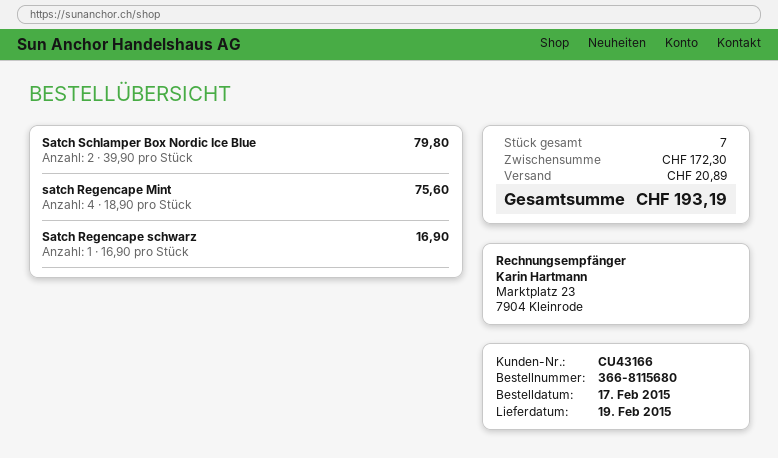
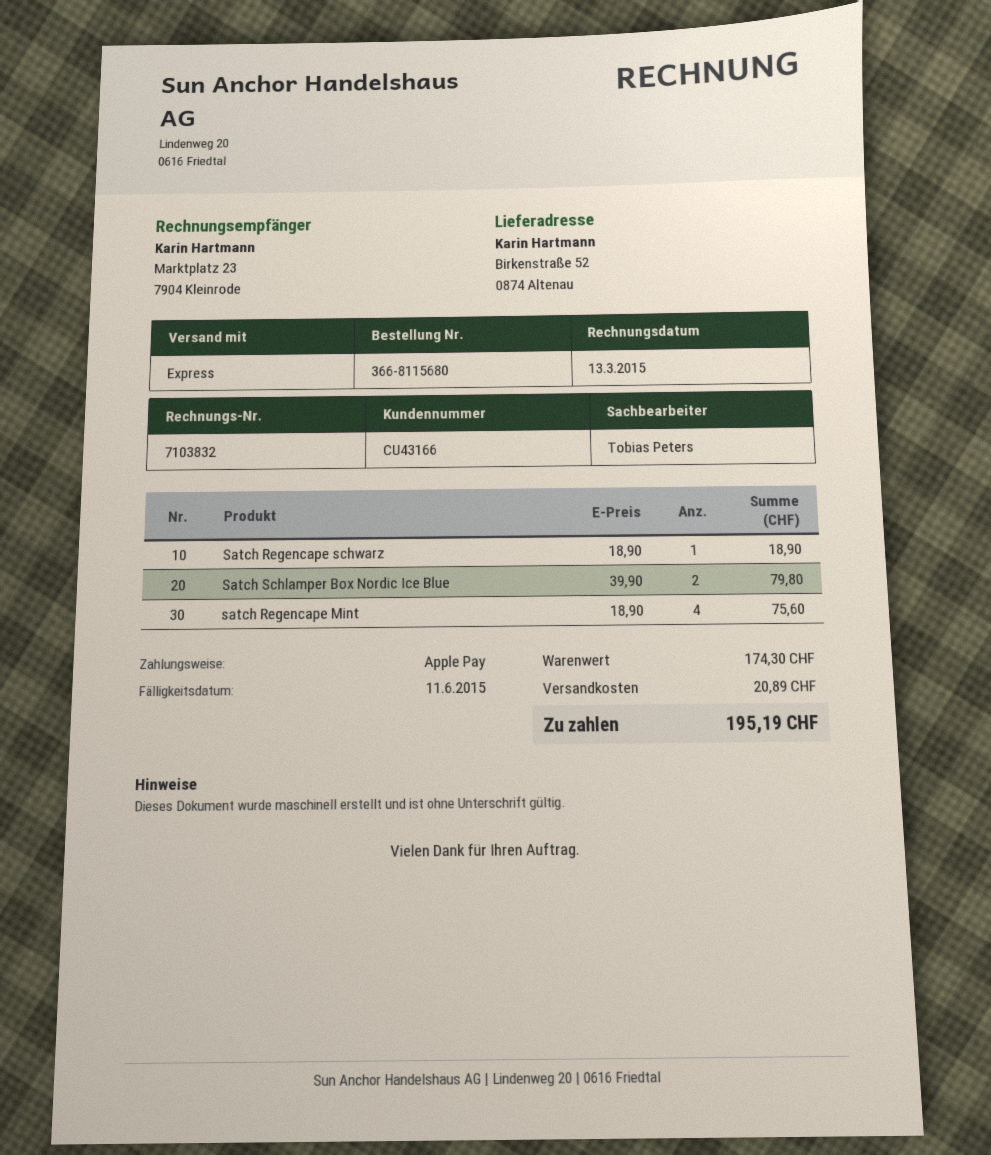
Satch Regencape schwarz: 1 x 16.90 = 16.90 -> 1 x 18.90 = 18.90
subtotal: 172.30 -> 174.30
total: 193.19 -> 195.19

